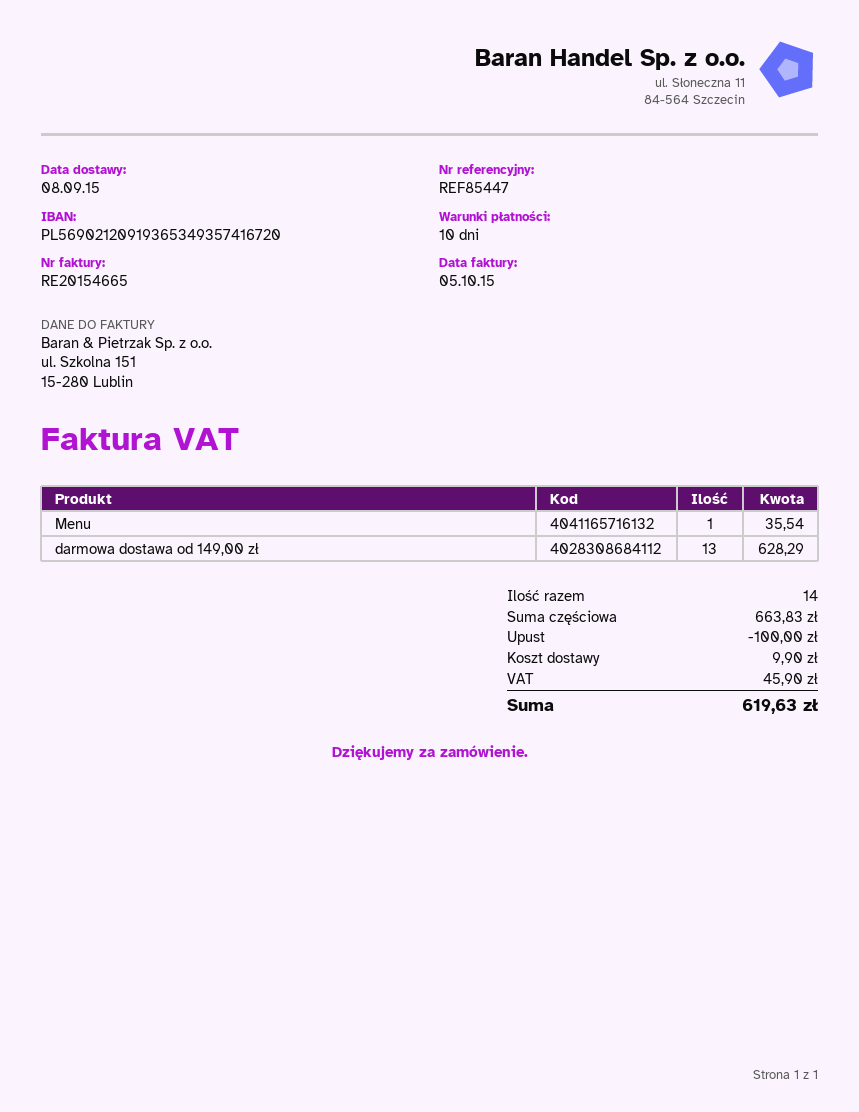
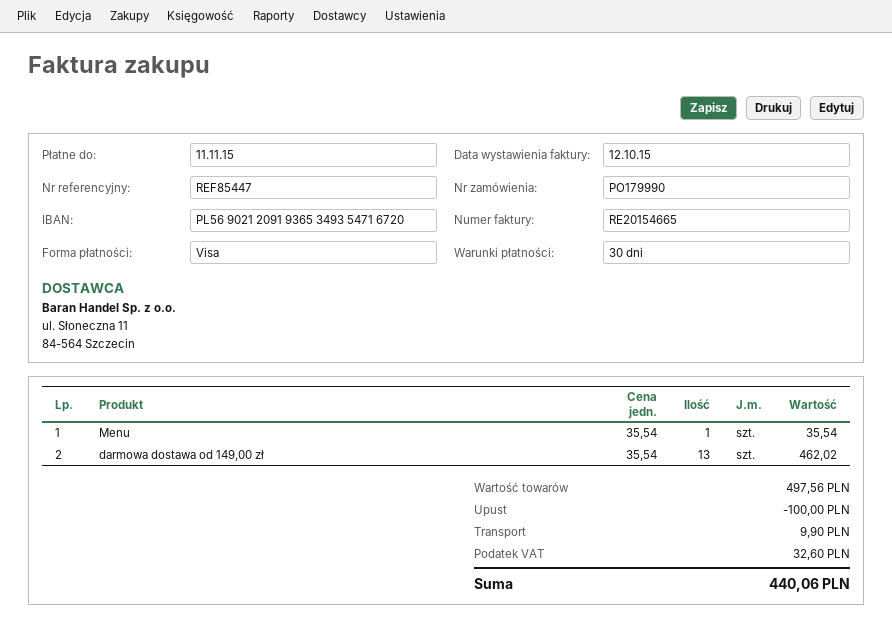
invoice date: 2015-10-05 -> 2015-10-12
payment terms: 10 days -> 30 days
bank account: PL56902120919365349357416720 -> PL56902120919365349354716720
darmowa dostawa od 149,00 zł: 13 for 628.29 -> 13 for 462.02
subtotal: 663.83 -> 497.56
tax: 45.90 -> 32.60
total: 619.63 -> 440.06

